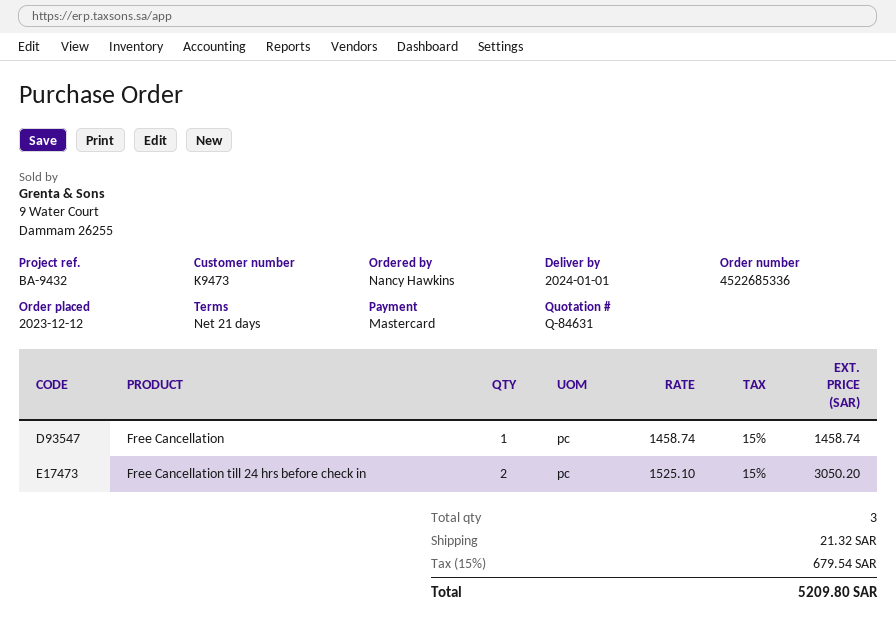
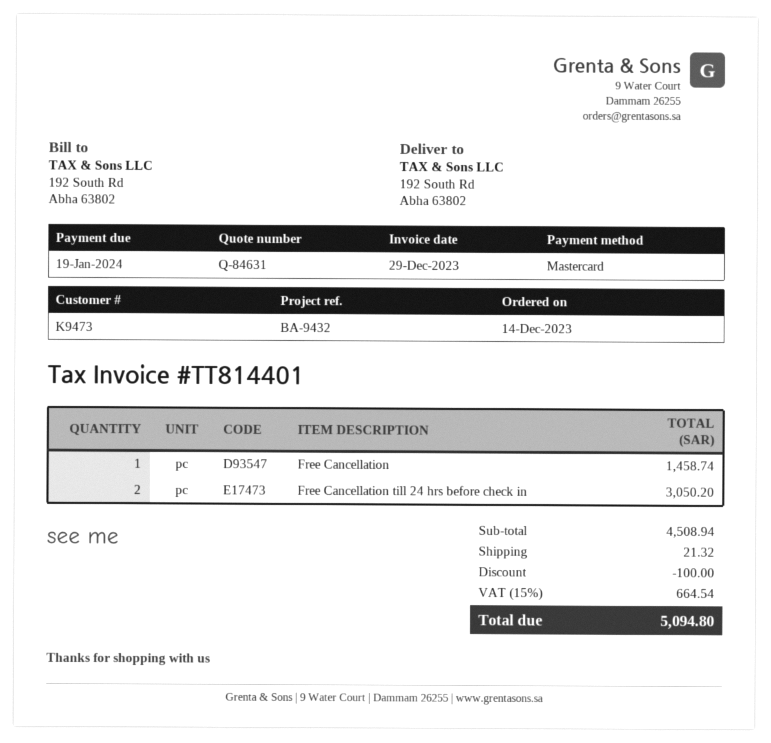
order date: 2023-12-12 -> 2023-12-14
discount: none -> 100.00
tax: 15% = 679.54 -> 15% = 664.54
total: 5209.80 -> 5094.80

